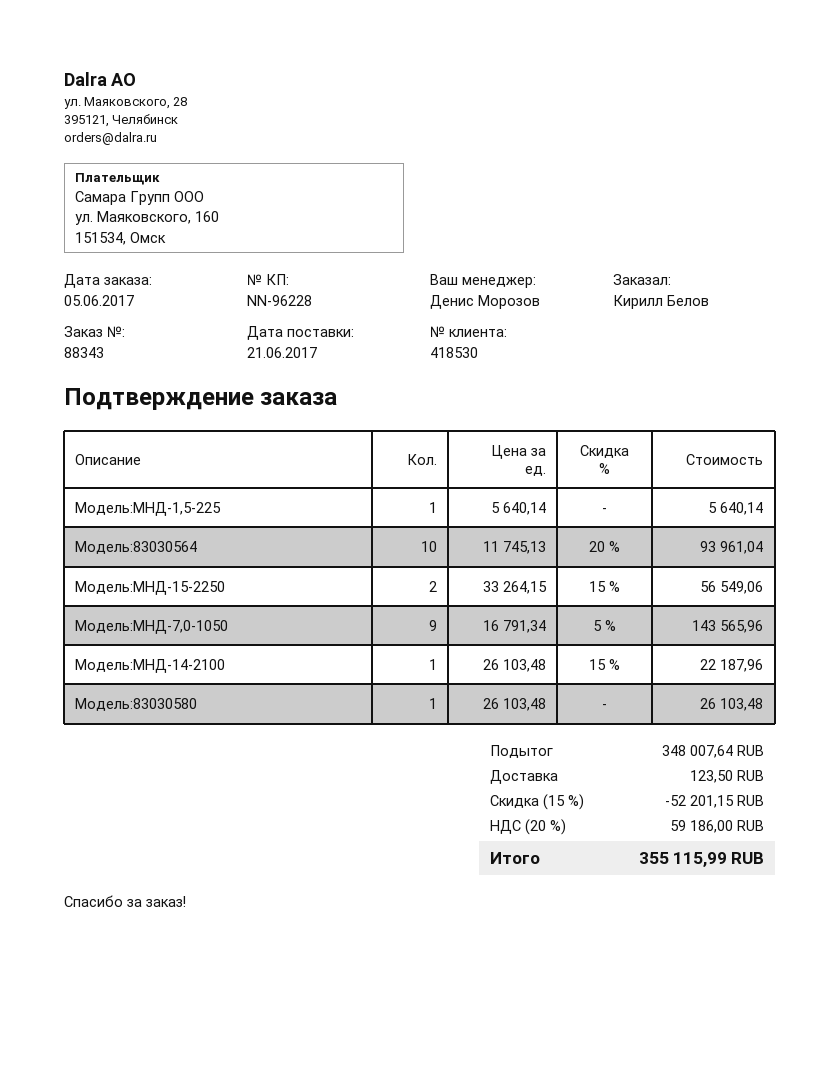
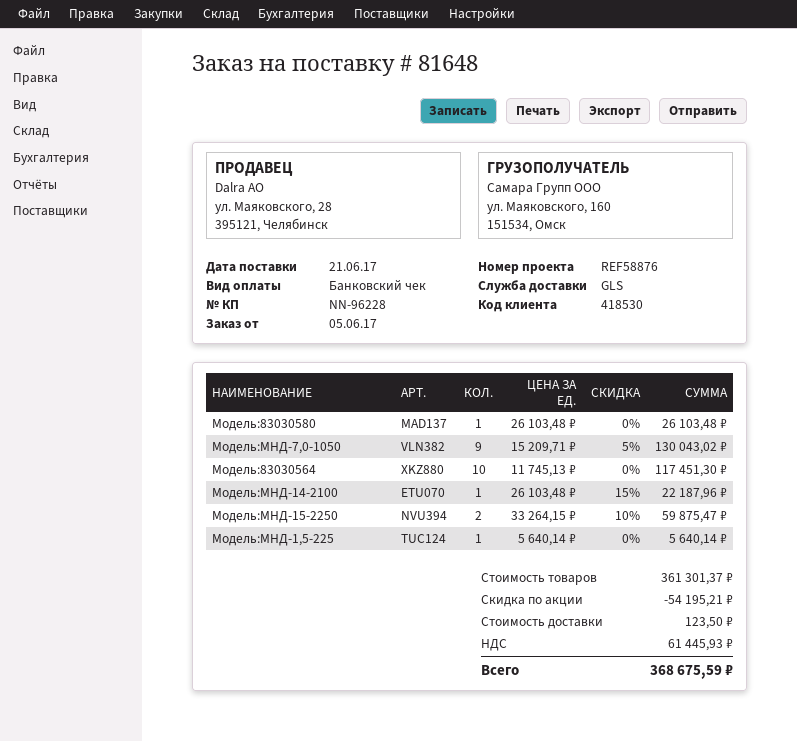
order number: 88343 -> 81648
Модель:83030564: 10 x 11745.13 - 20% = 93961.04 -> 10 x 11745.13 = 117451.30
Модель:МНД-15-2250: 2 x 33264.15 - 15% = 56549.06 -> 2 x 33264.15 - 10% = 59875.47
Модель:МНД-7,0-1050: 9 x 16791.34 - 5% = 143565.96 -> 9 x 15209.71 - 5% = 130043.02
subtotal: 348007.64 -> 361301.37
discount: 52201.15 -> 54195.21
tax: 59186.00 -> 61445.93
total: 355115.99 -> 368675.59

